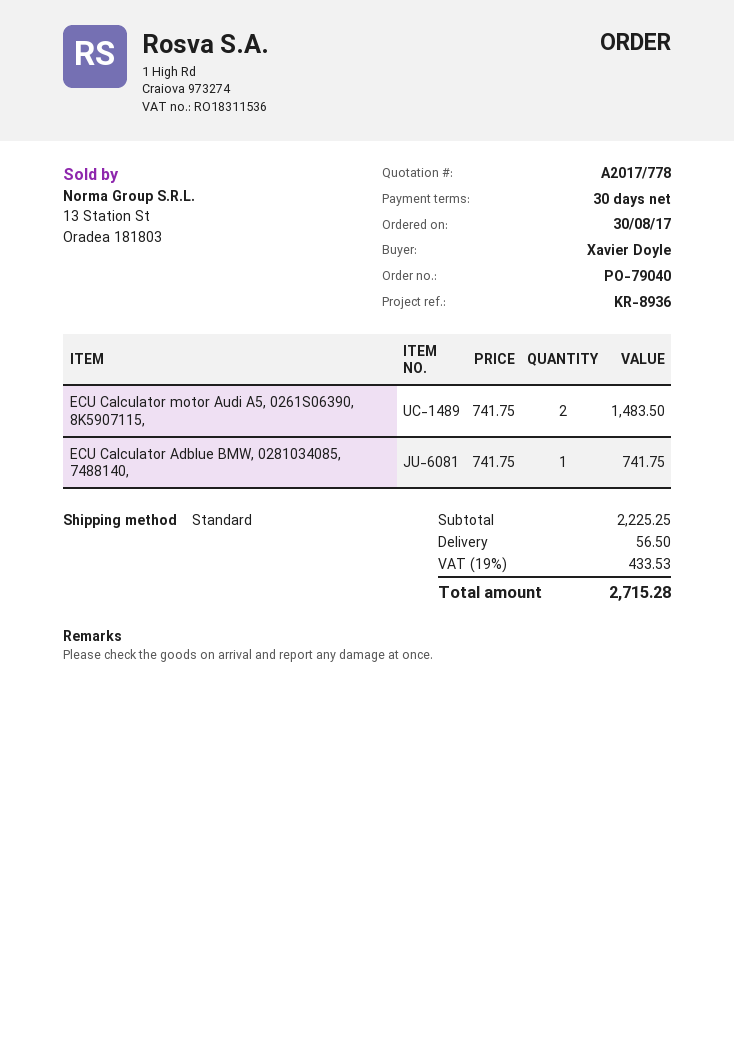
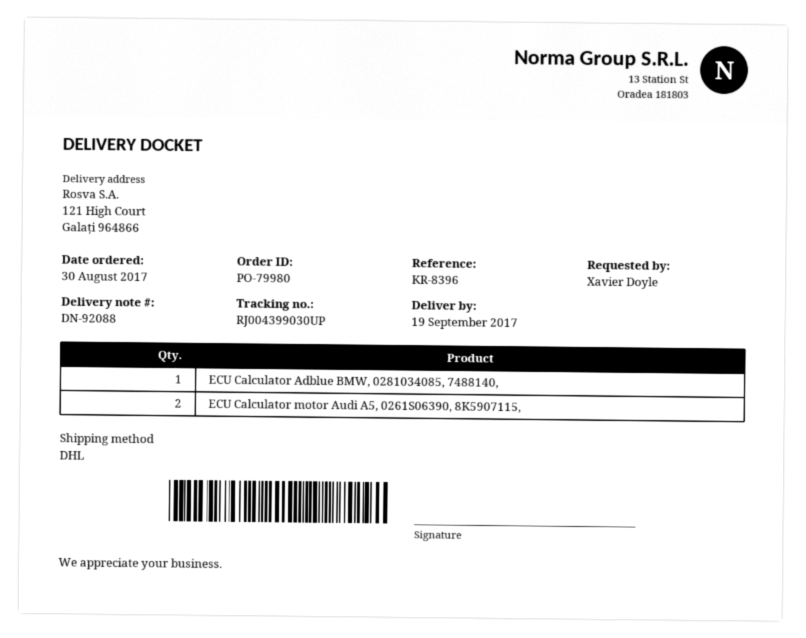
order number: PO-79040 -> PO-79980
reference: KR-8936 -> KR-8396
shipping method: standard -> DHL

